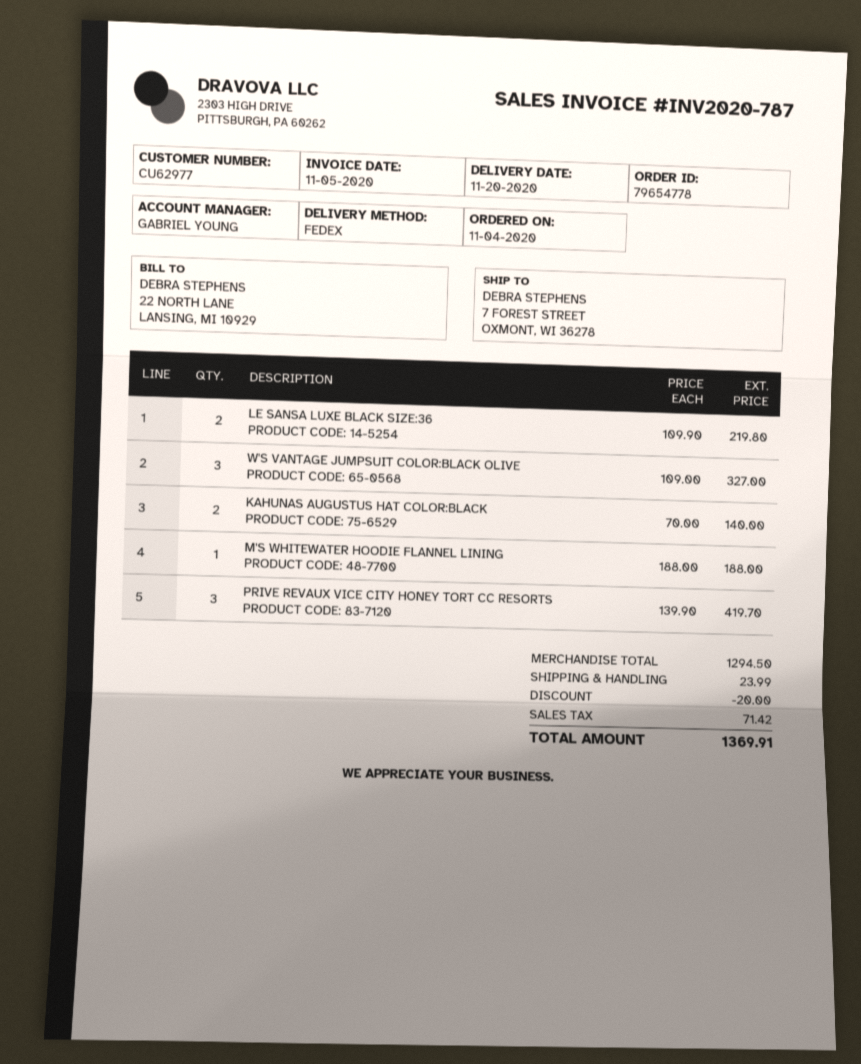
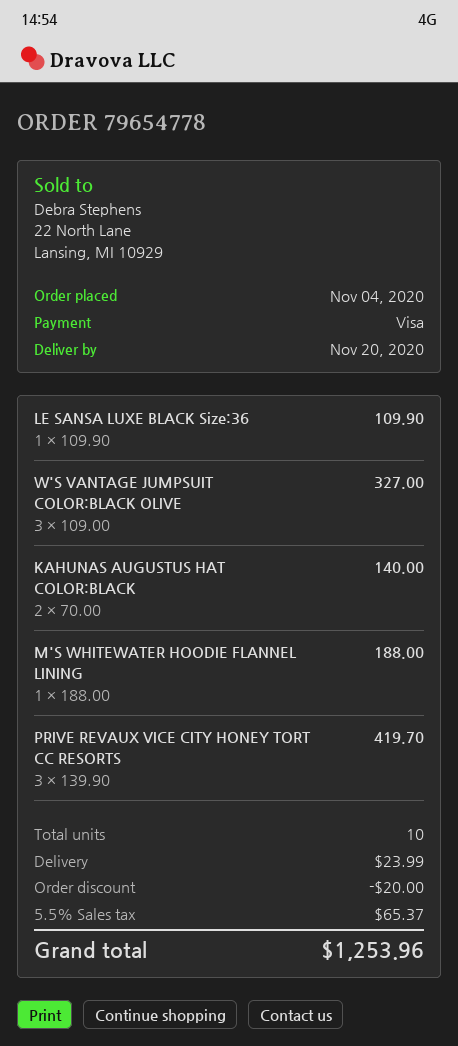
LE SANSA LUXE BLACK SIZE:36: 2 x 109.90 = 219.80 -> 1 x 109.90 = 109.90
tax: 71.42 -> 65.37
total: 1369.91 -> 1253.96

